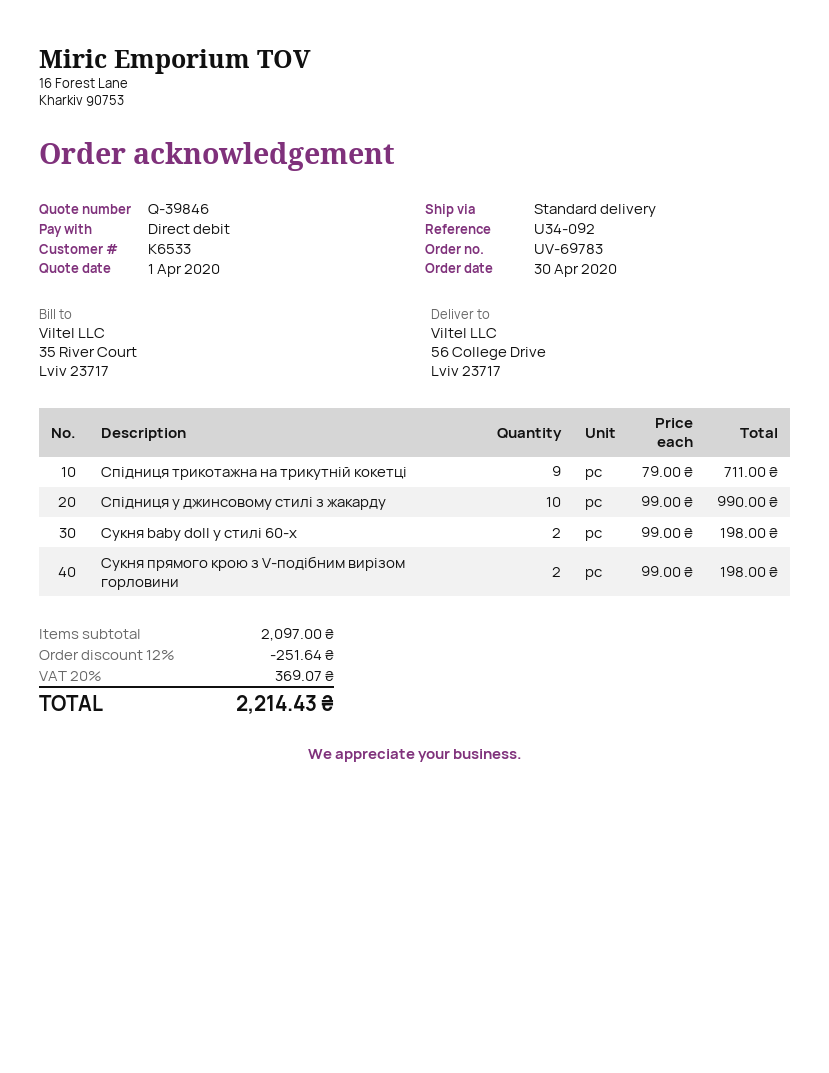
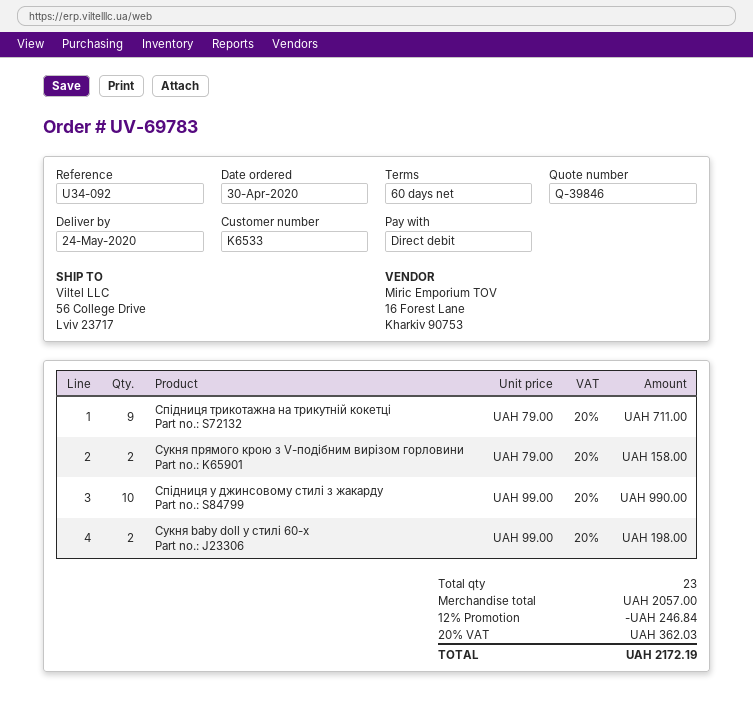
Сукня прямого крою з V-подібним вирізом горловини: 2 x 99.00 = 198.00 -> 2 x 79.00 = 158.00
subtotal: 2097.00 -> 2057.00
discount: 12% = 251.64 -> 12% = 246.84
tax: 20% = 369.07 -> 20% = 362.03
total: 2214.43 -> 2172.19

